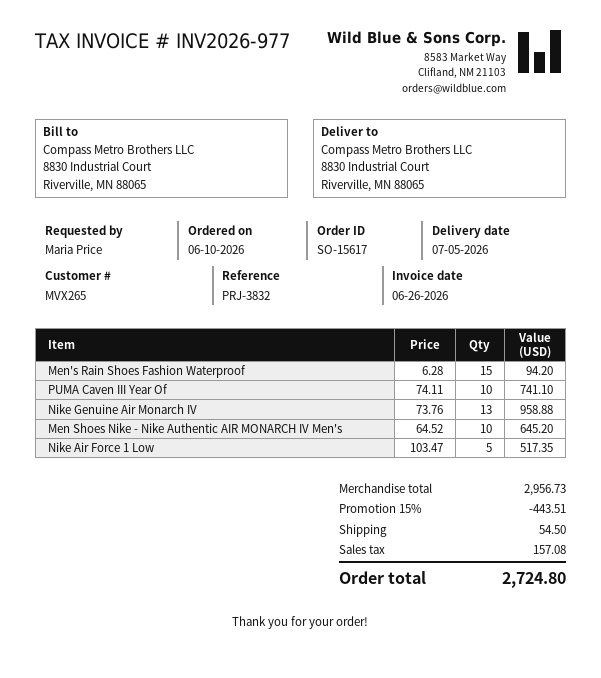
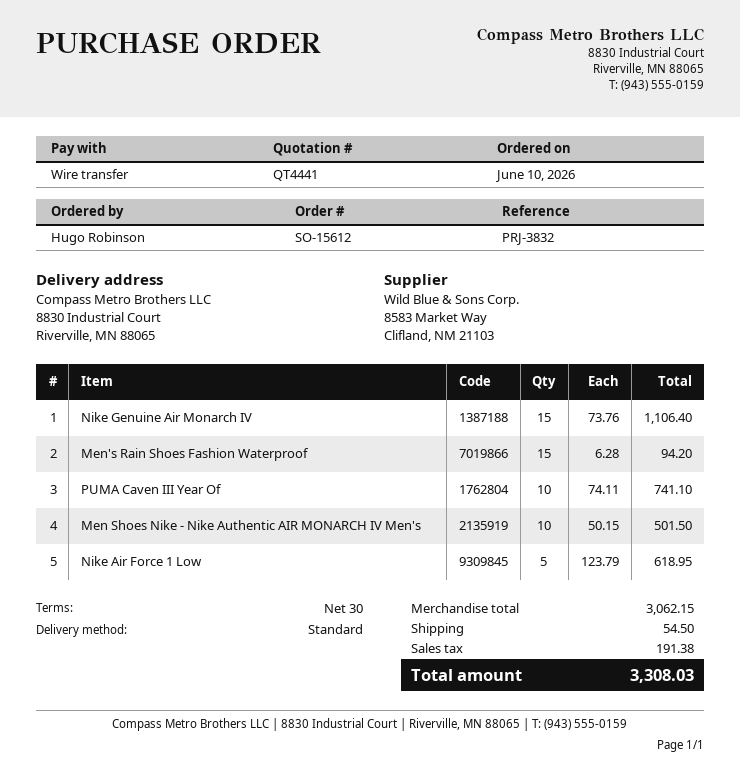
order number: SO-15617 -> SO-15612
ordered by: Maria Price -> Hugo Robinson
Nike Genuine Air Monarch IV: 13 x 73.76 = 958.88 -> 15 x 73.76 = 1106.40
Men Shoes Nike - Nike Authentic AIR MONARCH IV Men's: 10 x 64.52 = 645.20 -> 10 x 50.15 = 501.50
Nike Air Force 1 Low: 5 x 103.47 = 517.35 -> 5 x 123.79 = 618.95
subtotal: 2956.73 -> 3062.15
discount: 15% = 443.51 -> none
tax: 157.08 -> 191.38
total: 2724.80 -> 3308.03

